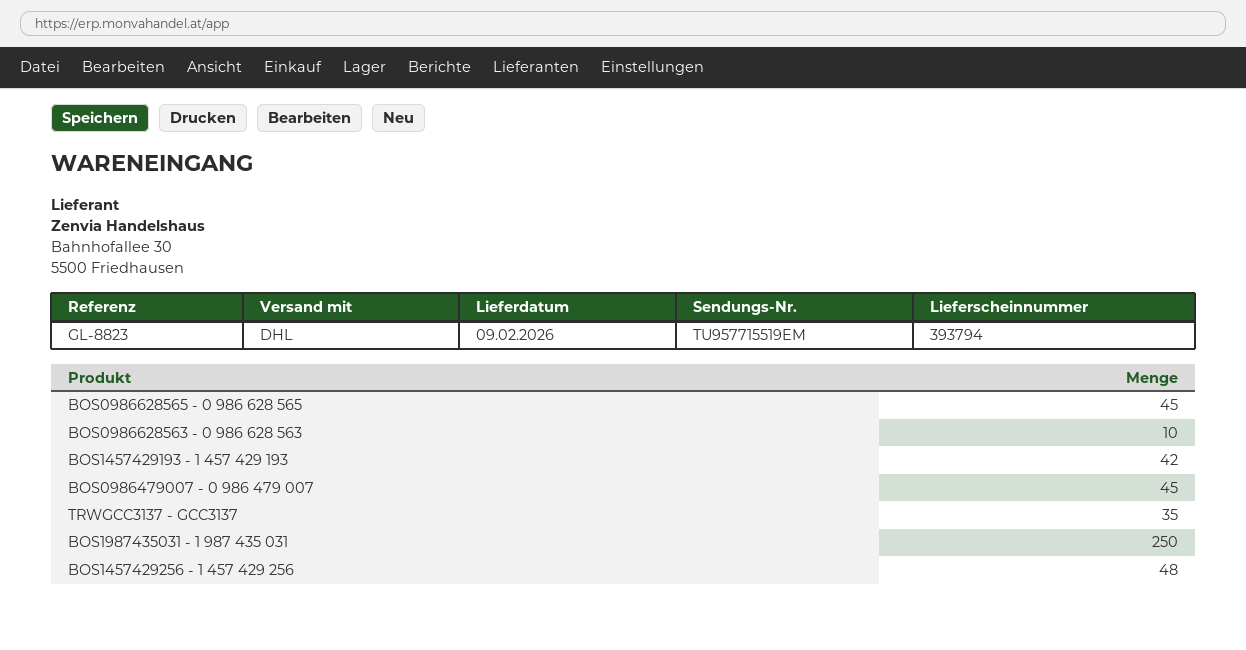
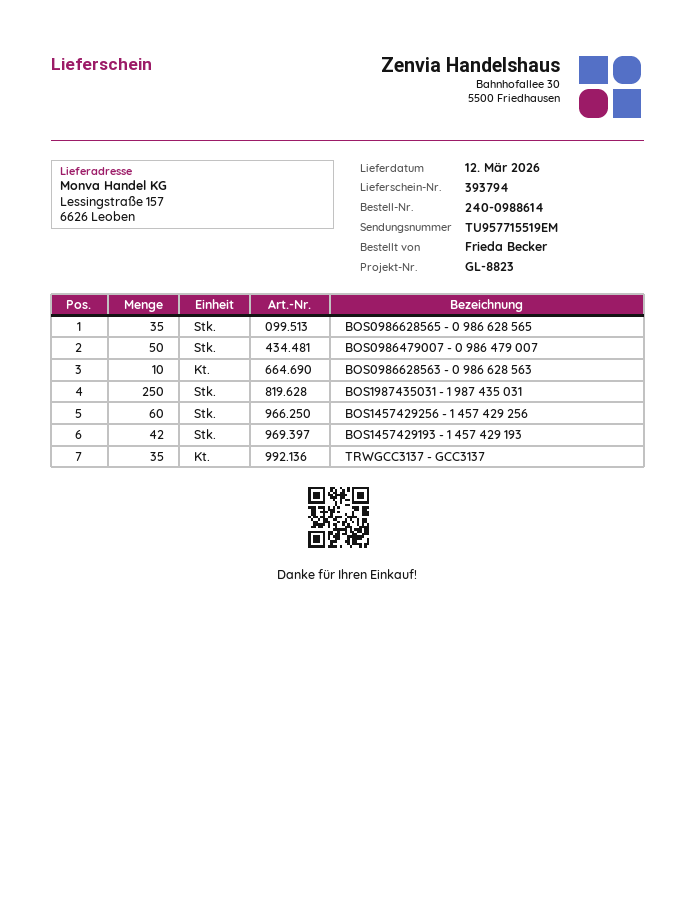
delivery date: 2026-02-09 -> 2026-03-12
BOS0986628565 - 0 986 628 565: 45 -> 35
BOS0986479007 - 0 986 479 007: 45 -> 50
BOS1457429256 - 1 457 429 256: 48 -> 60

